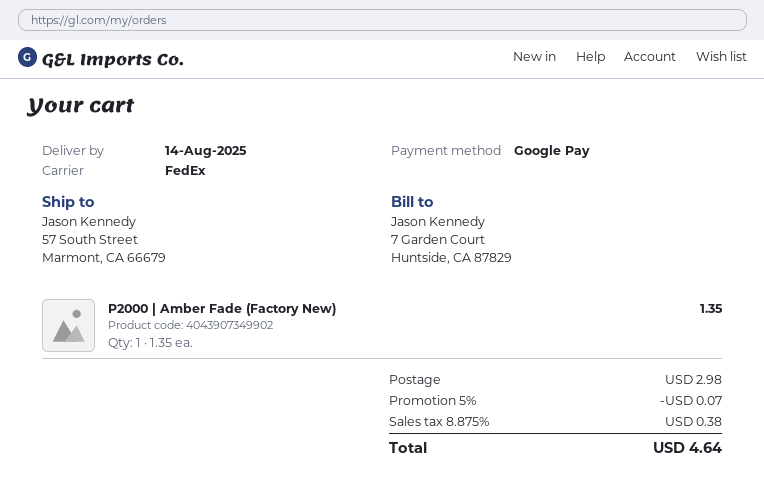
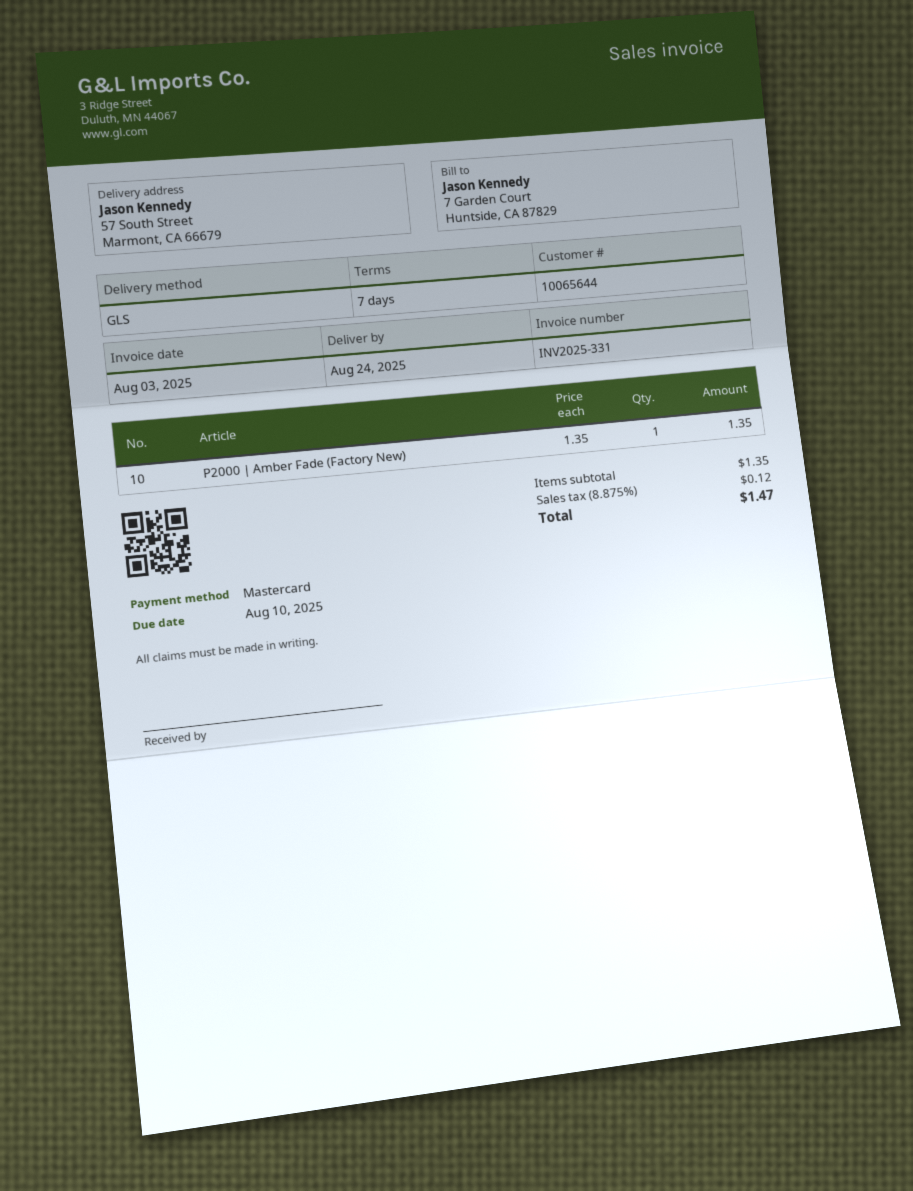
delivery date: 2025-08-14 -> 2025-08-24
payment method: Google Pay -> Mastercard
shipping method: FedEx -> GLS
discount: 5% = 0.07 -> none
shipping: 2.98 -> none
tax: 8.875% = 0.38 -> 8.875% = 0.12
total: 4.64 -> 1.47

